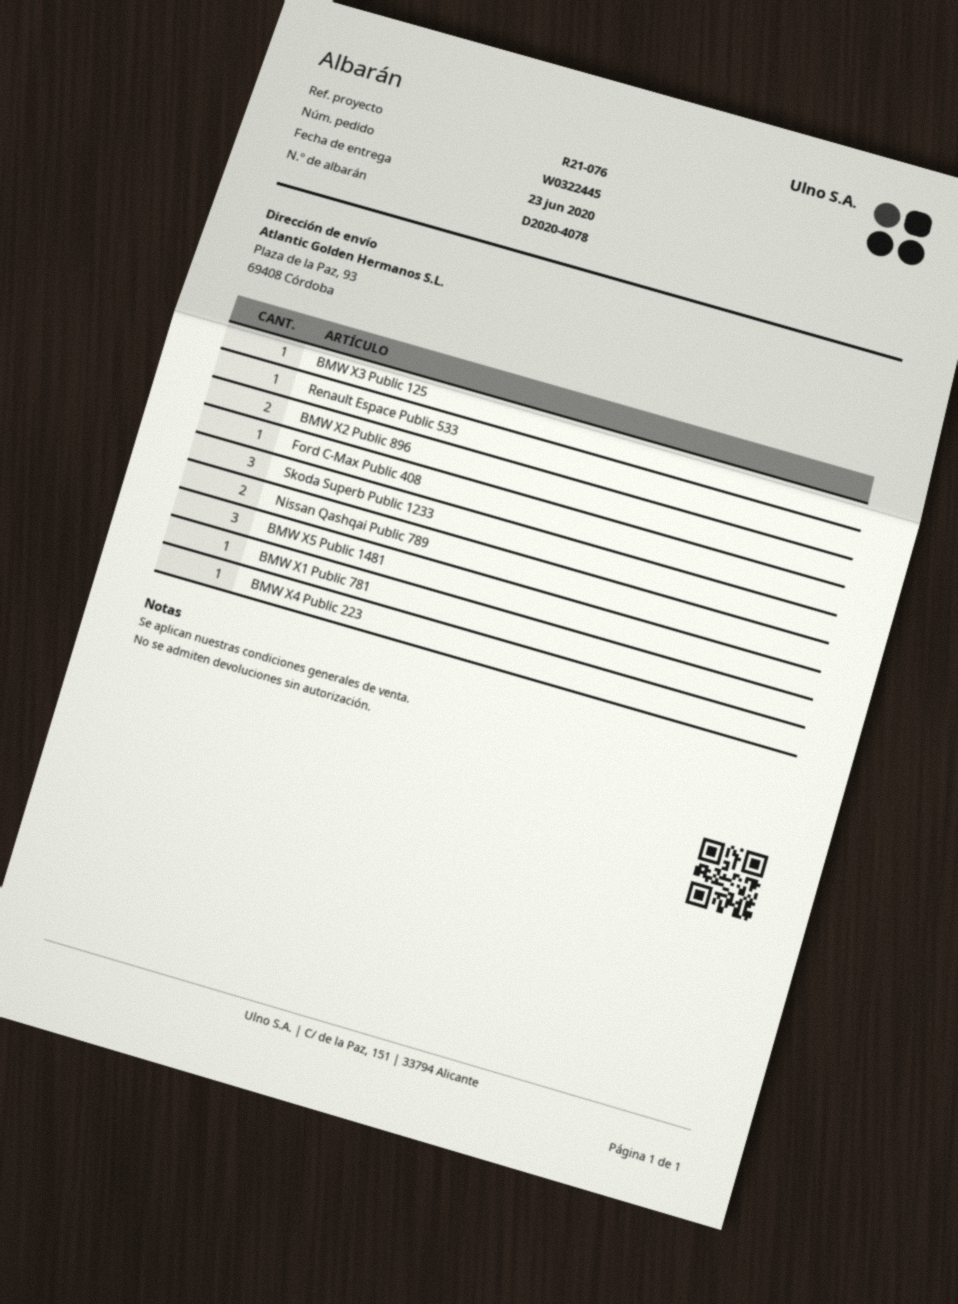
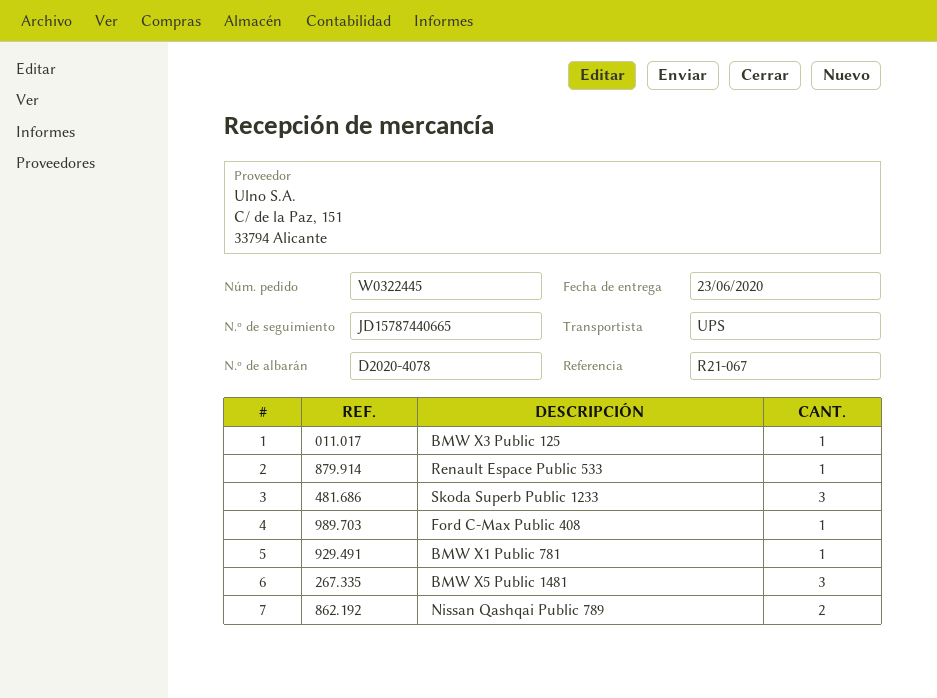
reference: R21-076 -> R21-067
BMW X2 Public 896: 2 -> none
BMW X4 Public 223: 1 -> none

